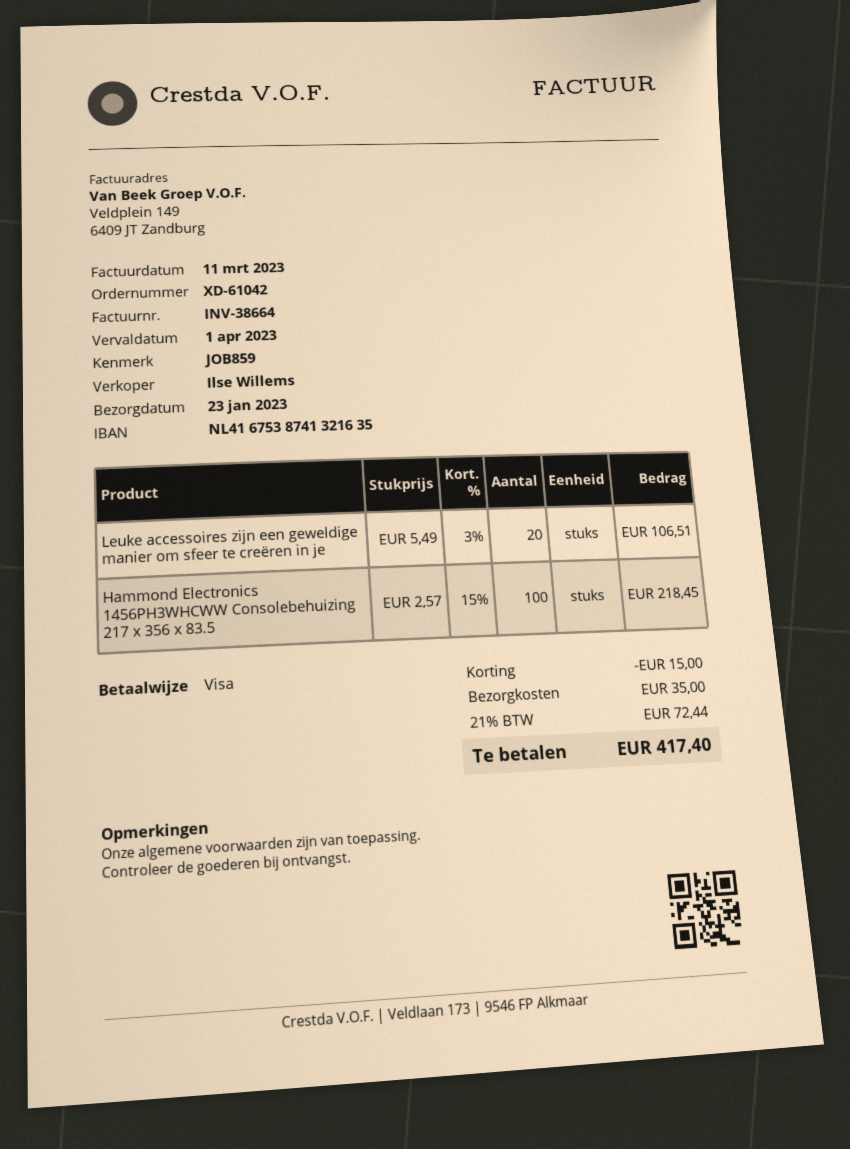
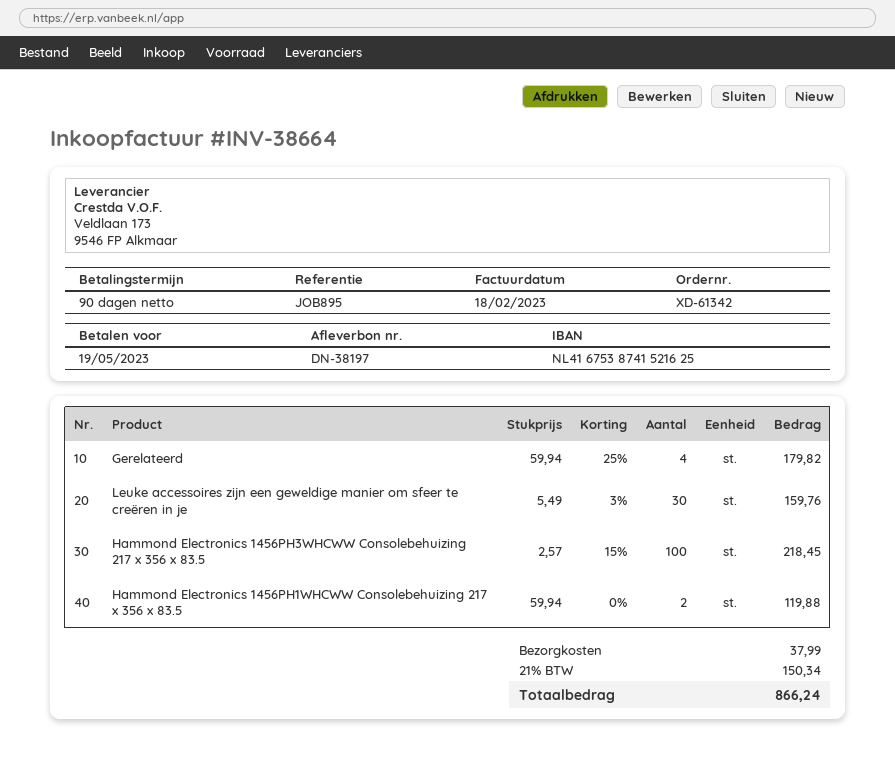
order number: XD-61042 -> XD-61342
invoice date: 2023-03-11 -> 2023-02-18
due date: 2023-04-01 -> 2023-05-19
reference: JOB859 -> JOB895
bank account: NL4167538741321635 -> NL4167538741521625
Leuke accessoires zijn een geweldige manier om sfeer te creëren in je: 20 x 5.49 - 3% = 106.51 -> 30 x 5.49 - 3% = 159.76
Gerelateerd: none -> 4 x 59.94 - 25% = 179.82
Hammond Electronics 1456PH1WHCWW Consolebehuizing 217 x 356 x 83.5: none -> 2 x 59.94 = 119.88
discount: 15.00 -> none
shipping: 35.00 -> 37.99
tax: 21% = 72.44 -> 21% = 150.34
total: 417.40 -> 866.24

